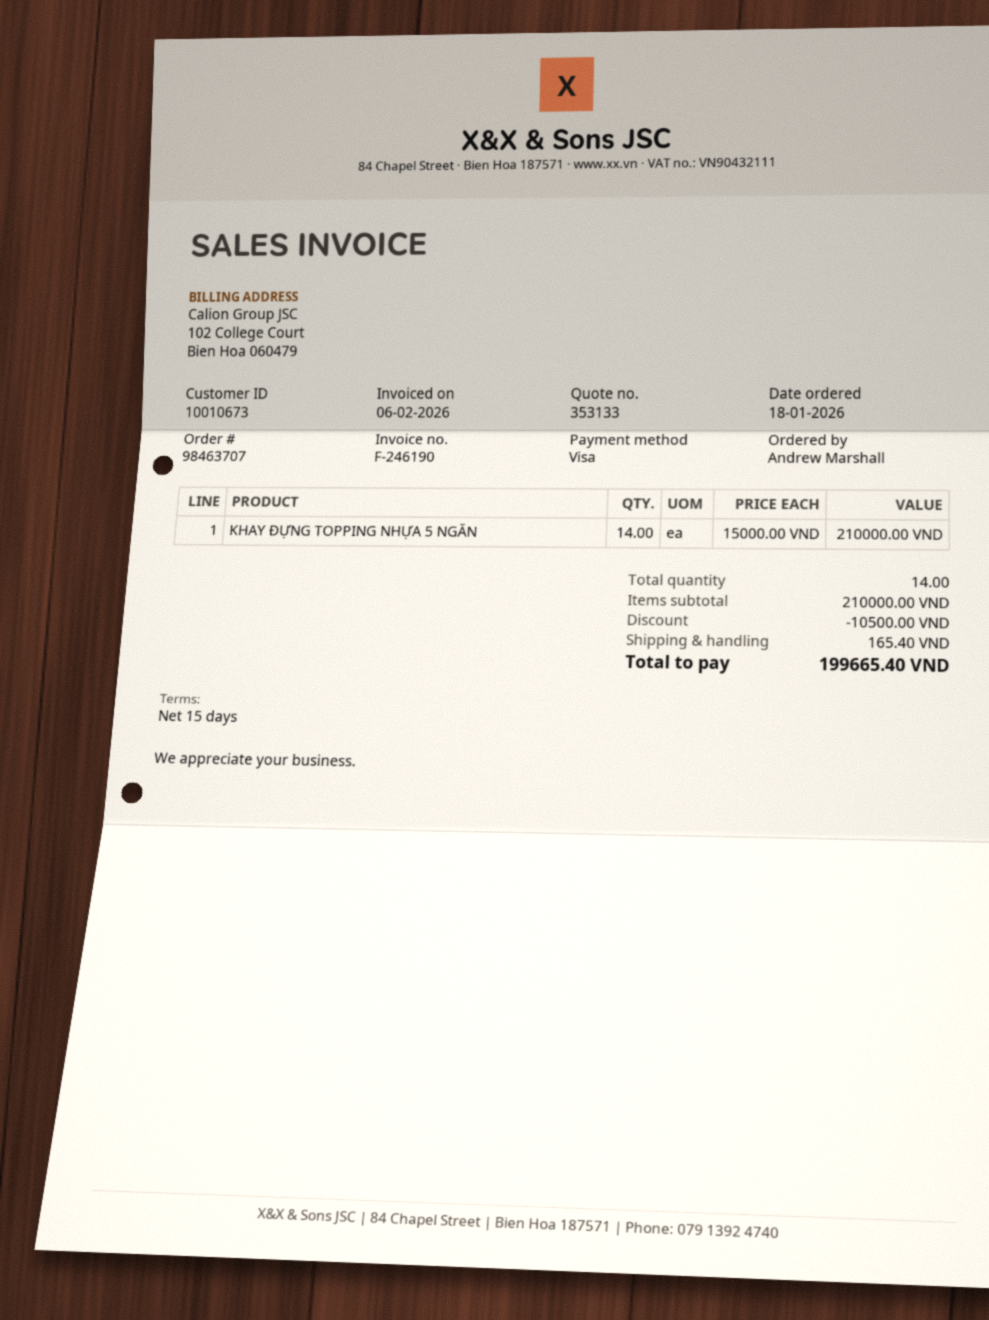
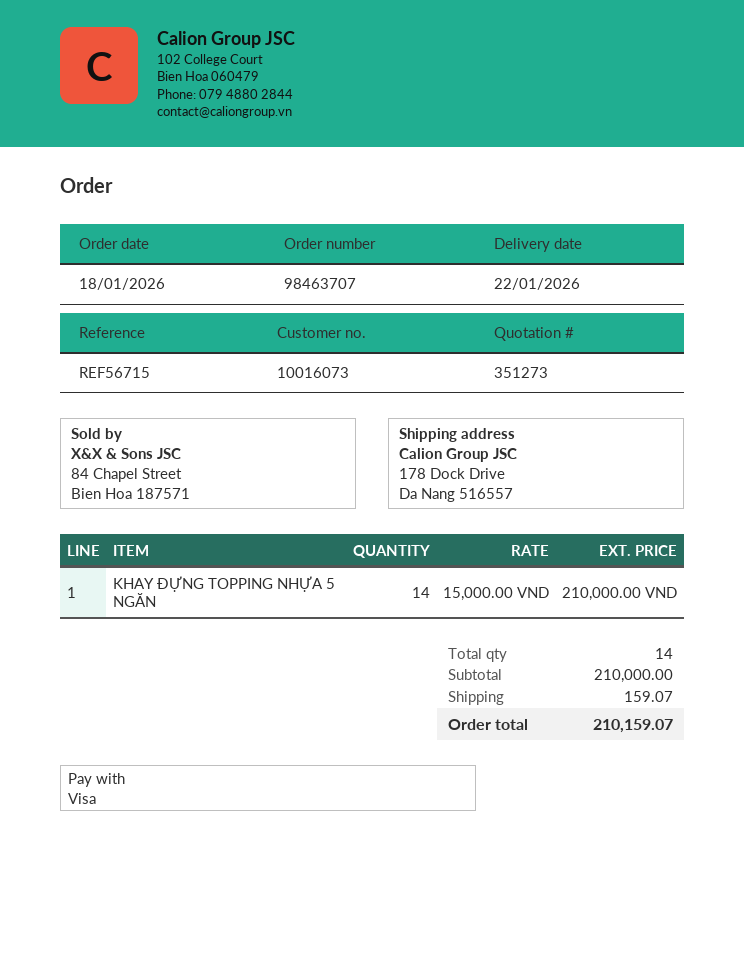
quote number: 353133 -> 351273
customer number: 10010673 -> 10016073
discount: 10500.00 -> none
shipping: 165.40 -> 159.07
total: 199665.40 -> 210159.07

